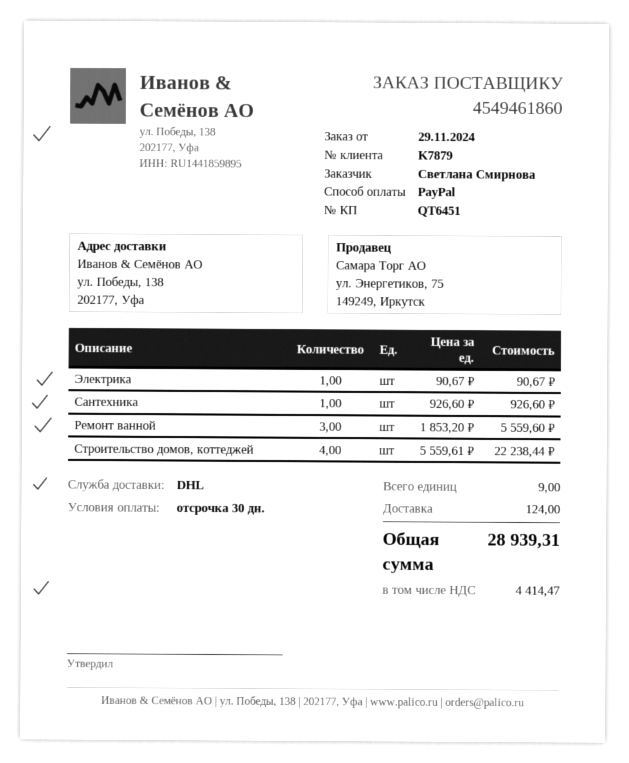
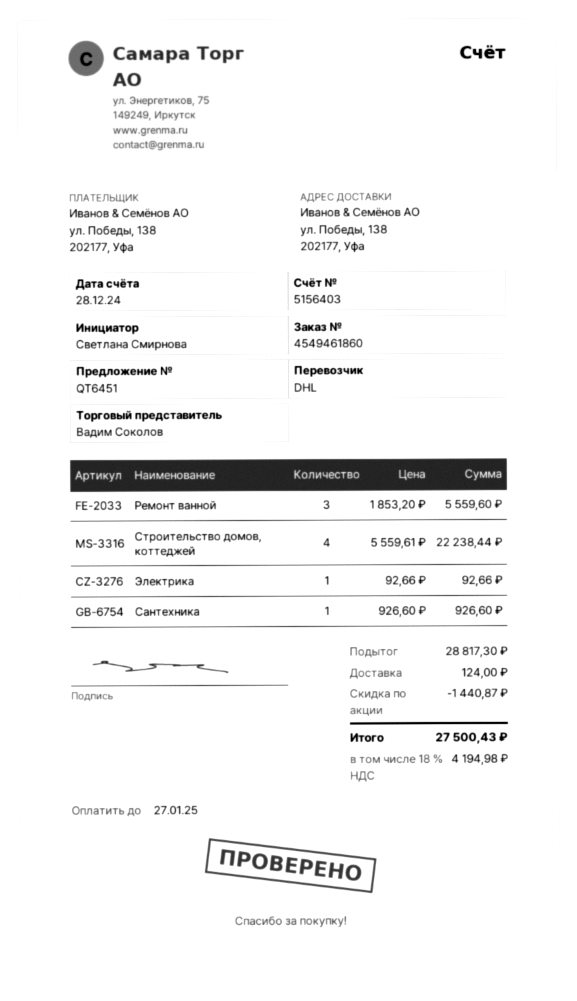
Электрика: 1 x 90.67 = 90.67 -> 1 x 92.66 = 92.66
discount: none -> 1440.87
tax: 4414.47 -> 4194.98
total: 28939.31 -> 27500.43

